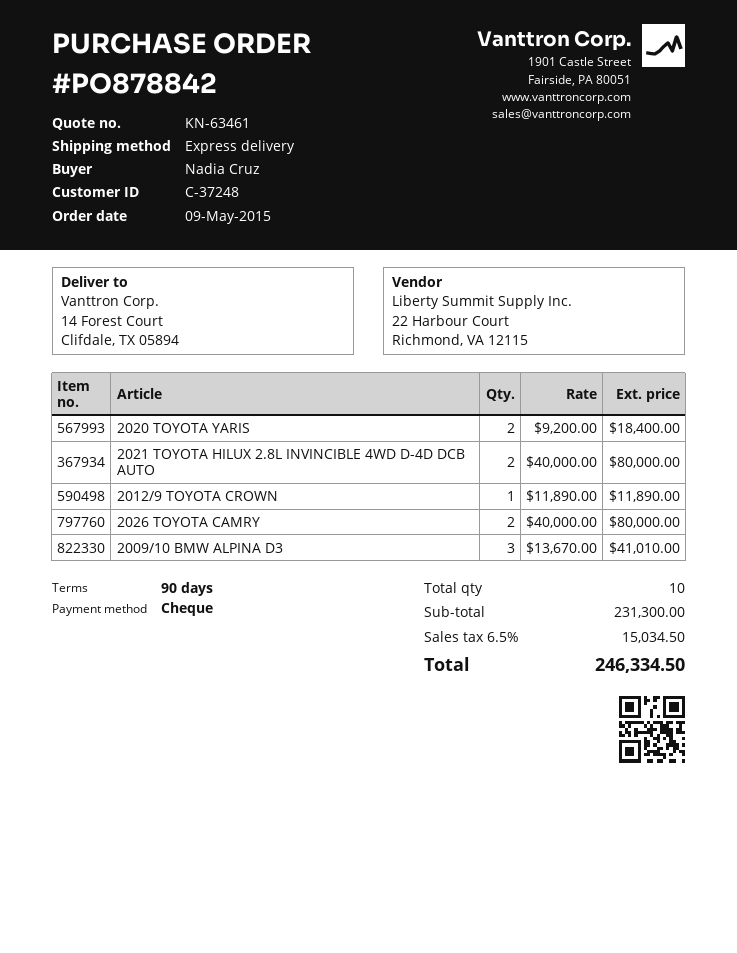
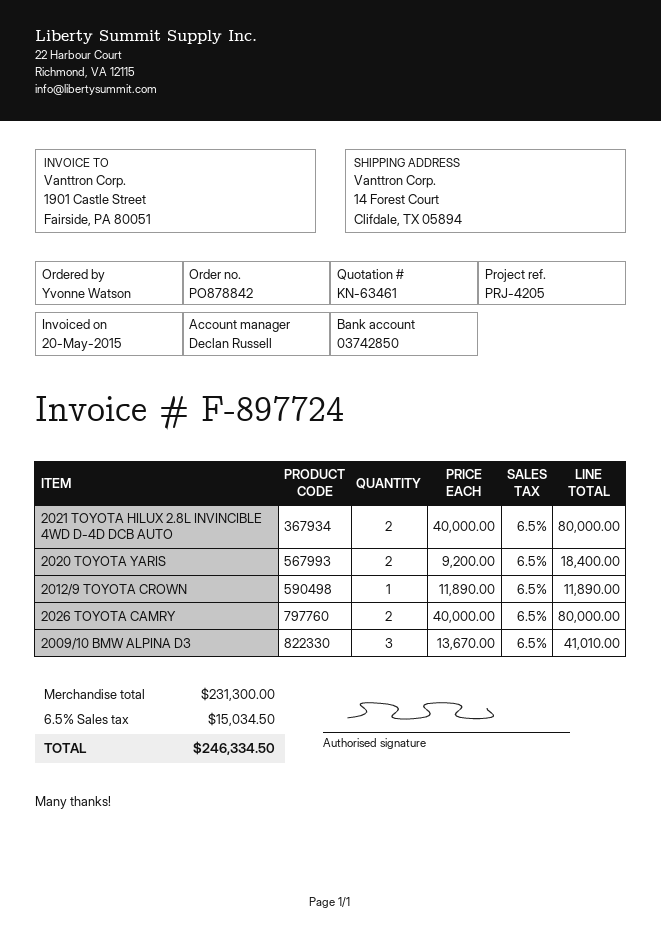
ordered by: Nadia Cruz -> Yvonne Watson

